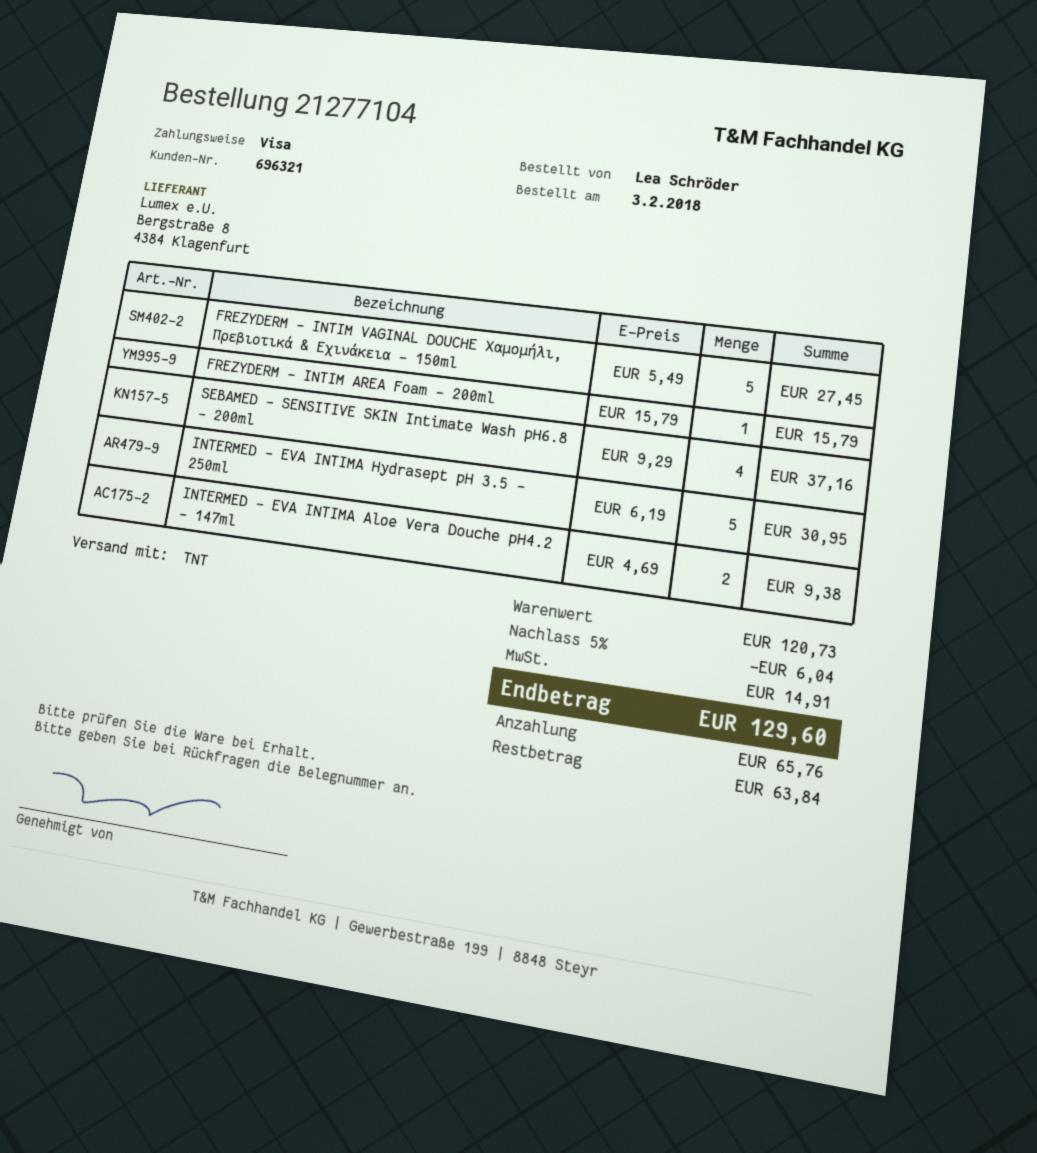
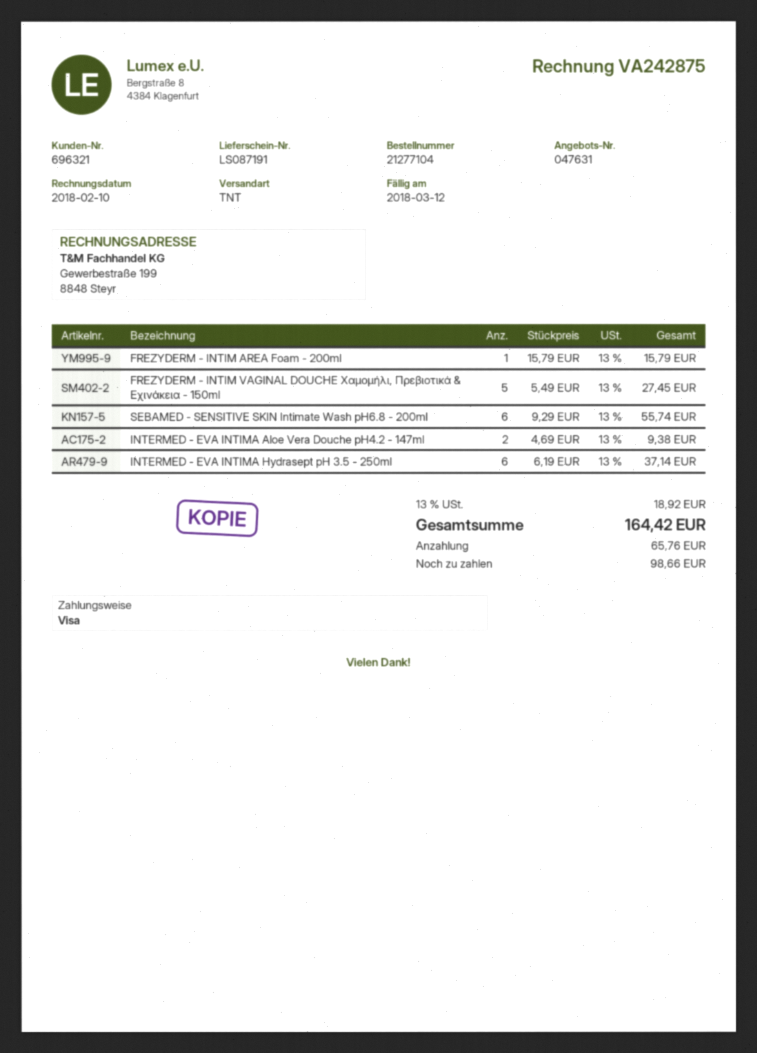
SEBAMED - SENSITIVE SKIN Intimate Wash pH6.8 - 200ml: 4 x 9.29 = 37.16 -> 6 x 9.29 = 55.74
INTERMED - EVA INTIMA Hydrasept pH 3.5 - 250ml: 5 x 6.19 = 30.95 -> 6 x 6.19 = 37.14
discount: 5% = 6.04 -> none
tax: 14.91 -> 18.92
total: 129.60 -> 164.42
balance: 63.84 -> 98.66

